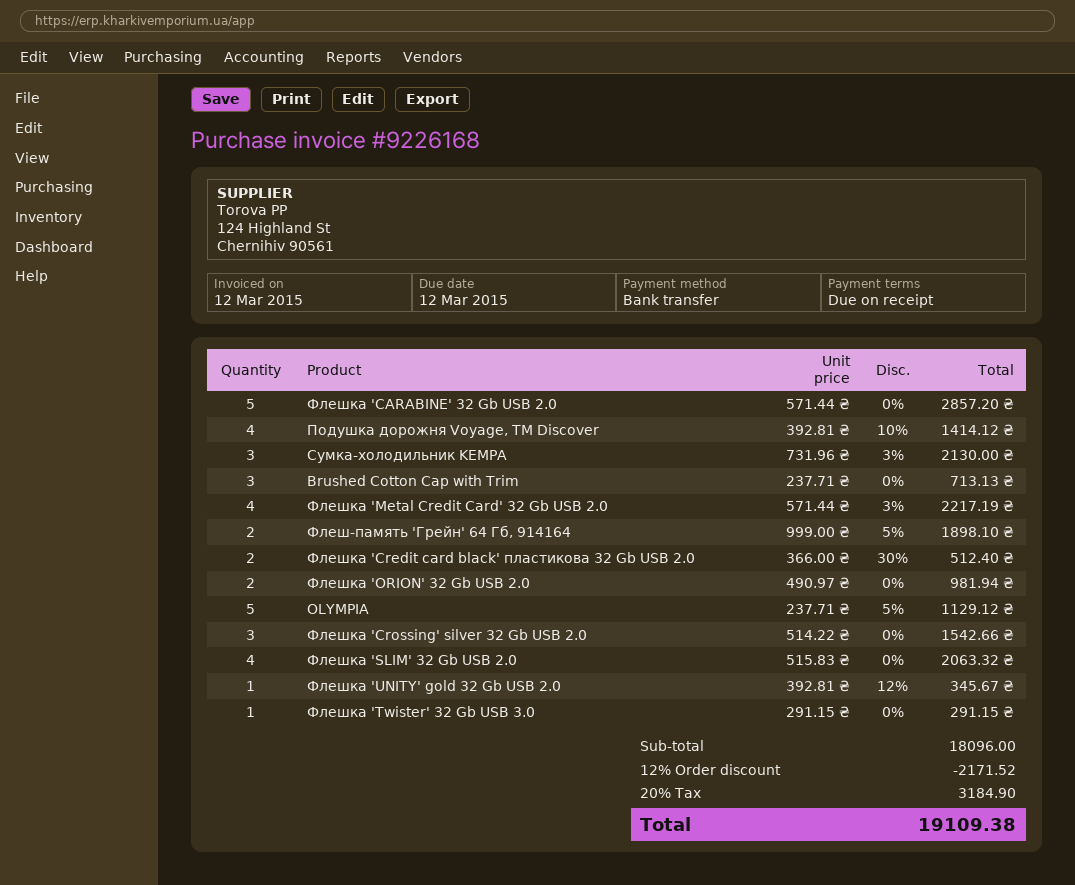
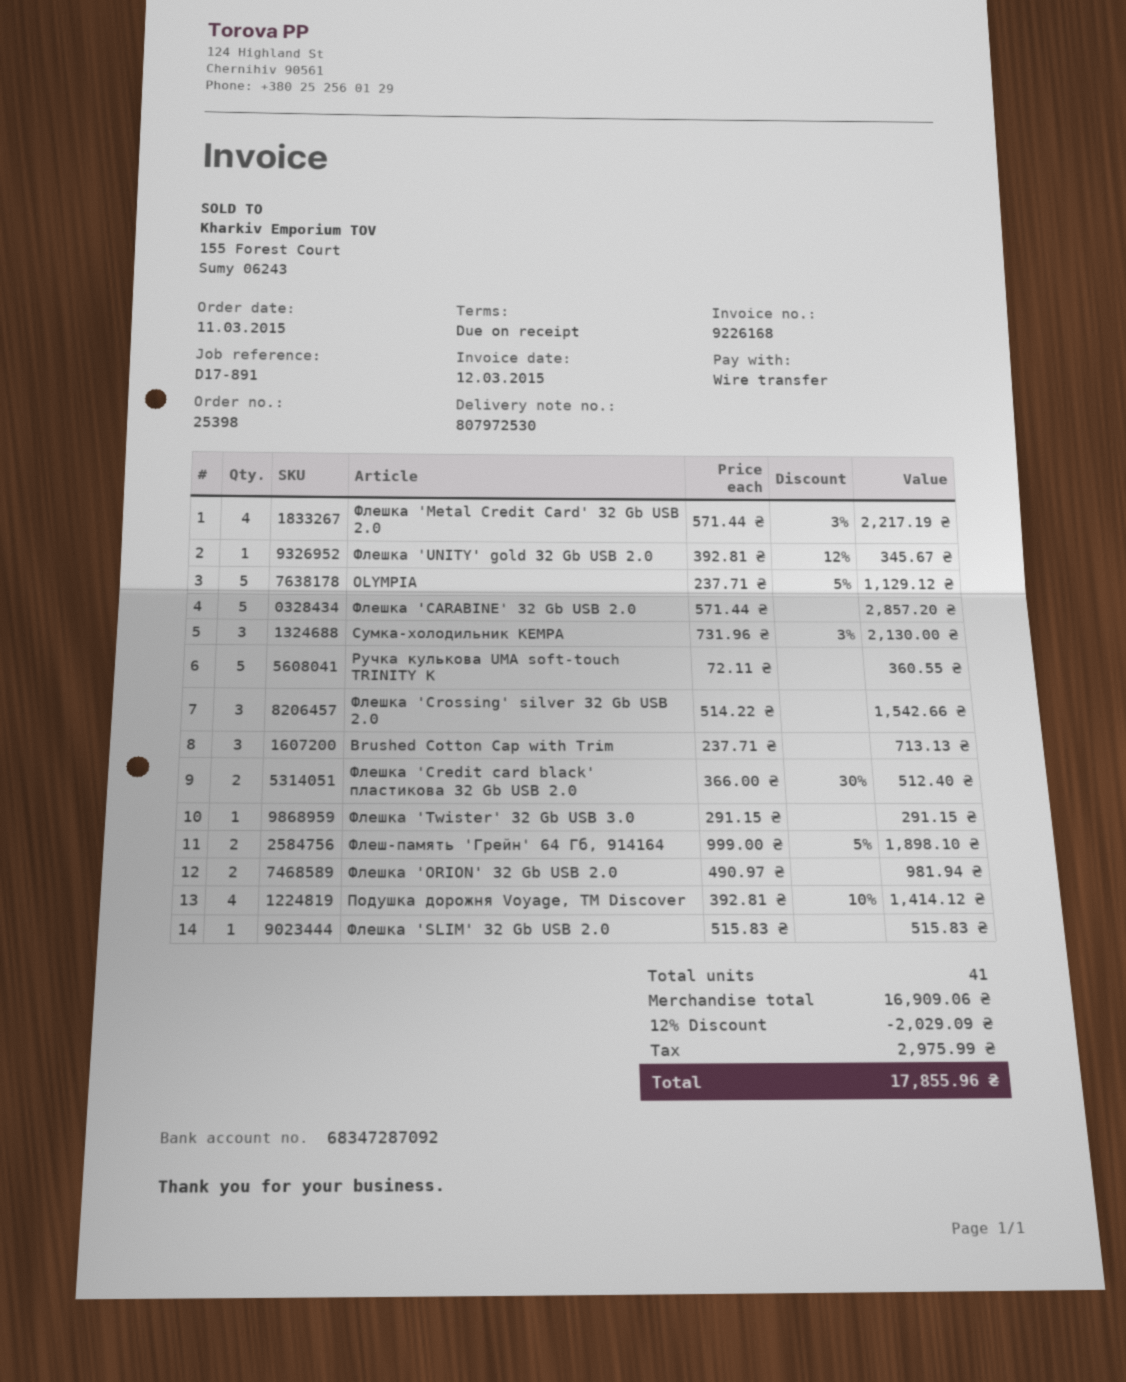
Флешка 'SLIM' 32 Gb USB 2.0: 4 x 515.83 = 2063.32 -> 1 x 515.83 = 515.83
Ручка кулькова UMA soft-touch TRINITY K: none -> 5 x 72.11 = 360.55
subtotal: 18096.00 -> 16909.06
discount: 12% = 2171.52 -> 12% = 2029.09
tax: 3184.90 -> 2975.99
total: 19109.38 -> 17855.96

